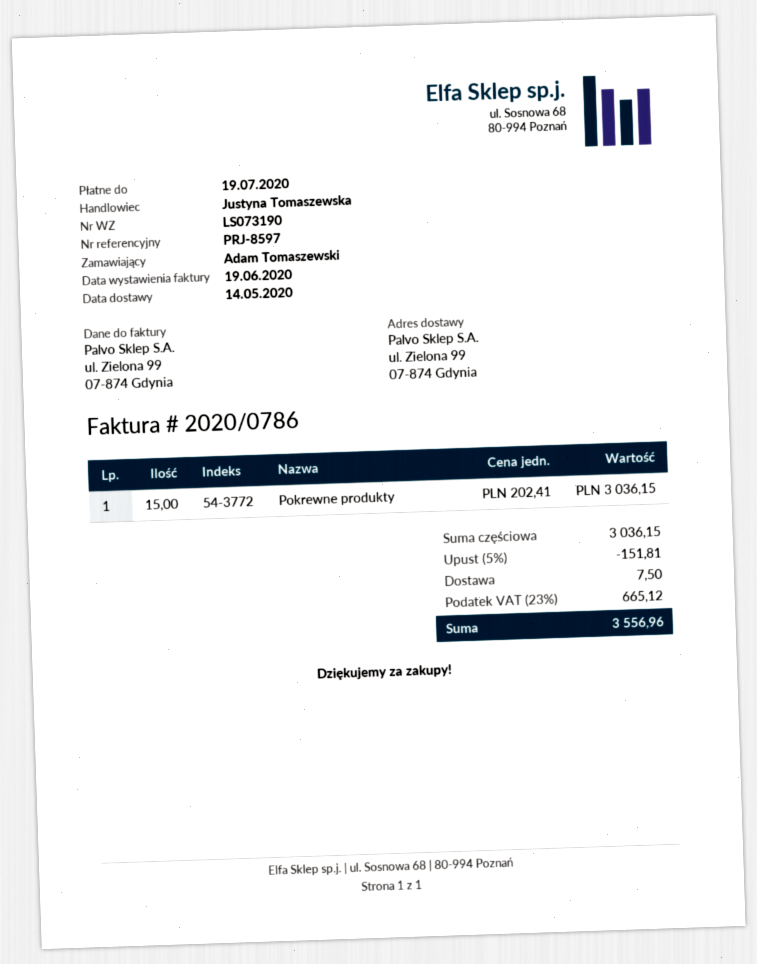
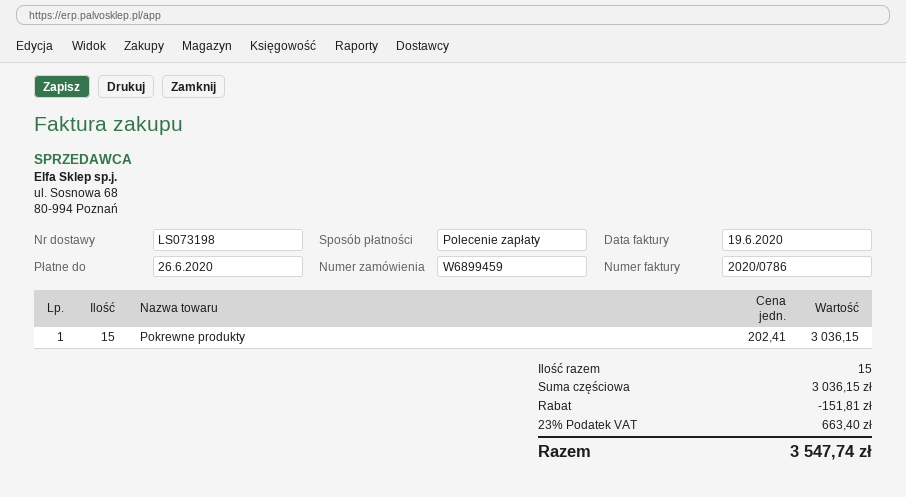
delivery note number: LS073190 -> LS073198
due date: 2020-07-19 -> 2020-06-26
shipping: 7.50 -> none
tax: 23% = 665.12 -> 23% = 663.40
total: 3556.96 -> 3547.74

